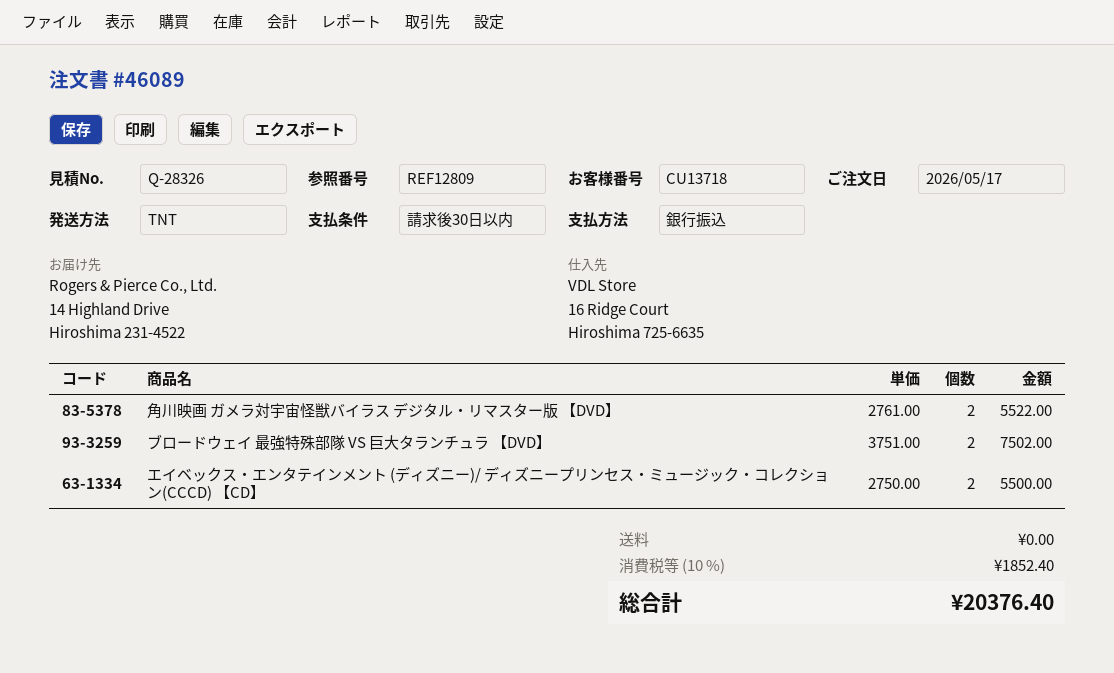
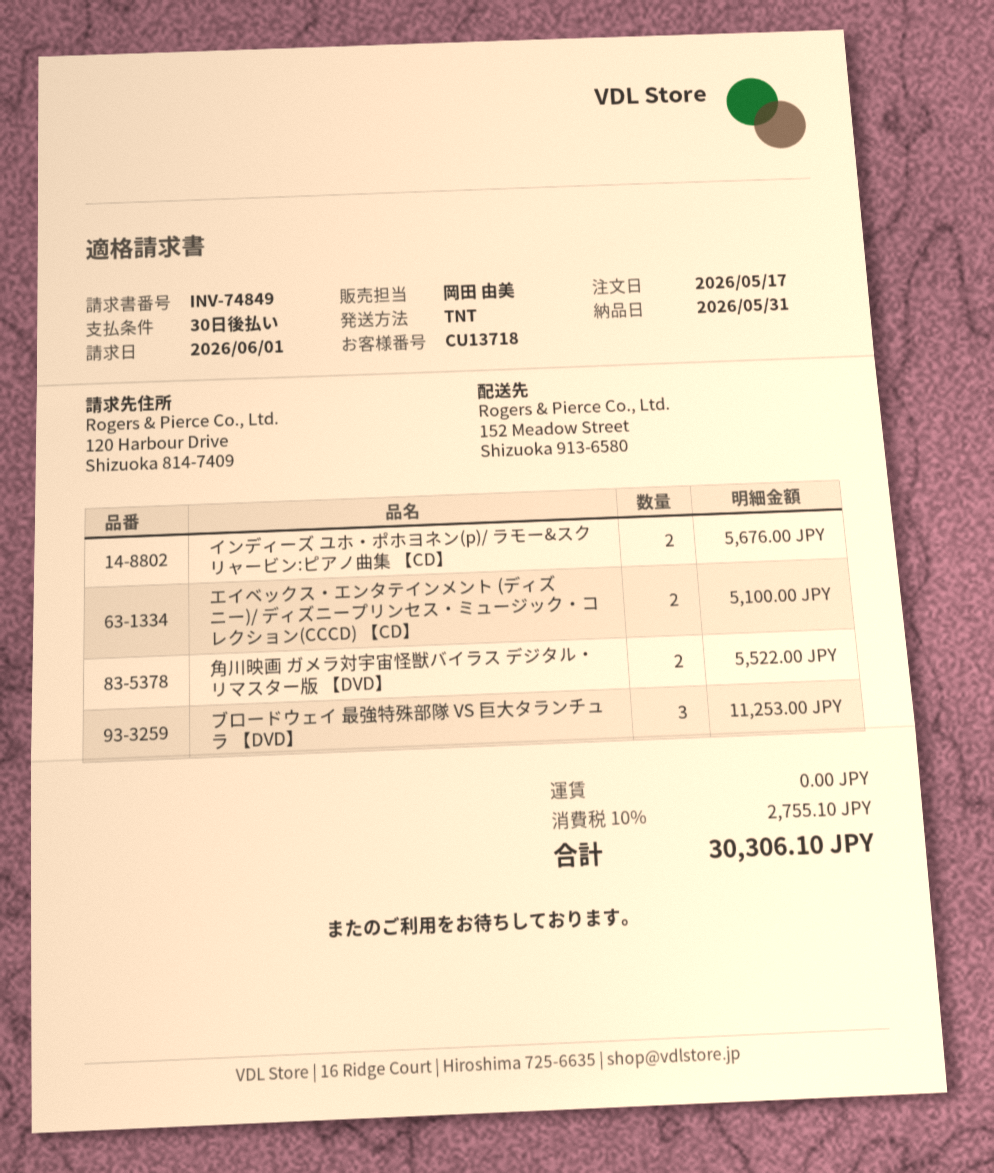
ship to: 14 Highland Drive, Hiroshima 231-4522 -> 152 Meadow Street, Shizuoka 913-6580
ブロードウェイ 最強特殊部隊 VS 巨大タランチュラ 【DVD】: 2 for 7502.00 -> 3 for 11253.00
エイベックス・エンタテインメント (ディズニー)/ ディズニープリンセス・ミュージック・コレクション(CCCD) 【CD】: 2 for 5500.00 -> 2 for 5100.00
インディーズ ユホ・ポホヨネン(p)/ ラモー&スクリャービン:ピアノ曲集 【CD】: none -> 2 for 5676.00
tax: 10% = 1852.40 -> 10% = 2755.10
total: 20376.40 -> 30306.10

